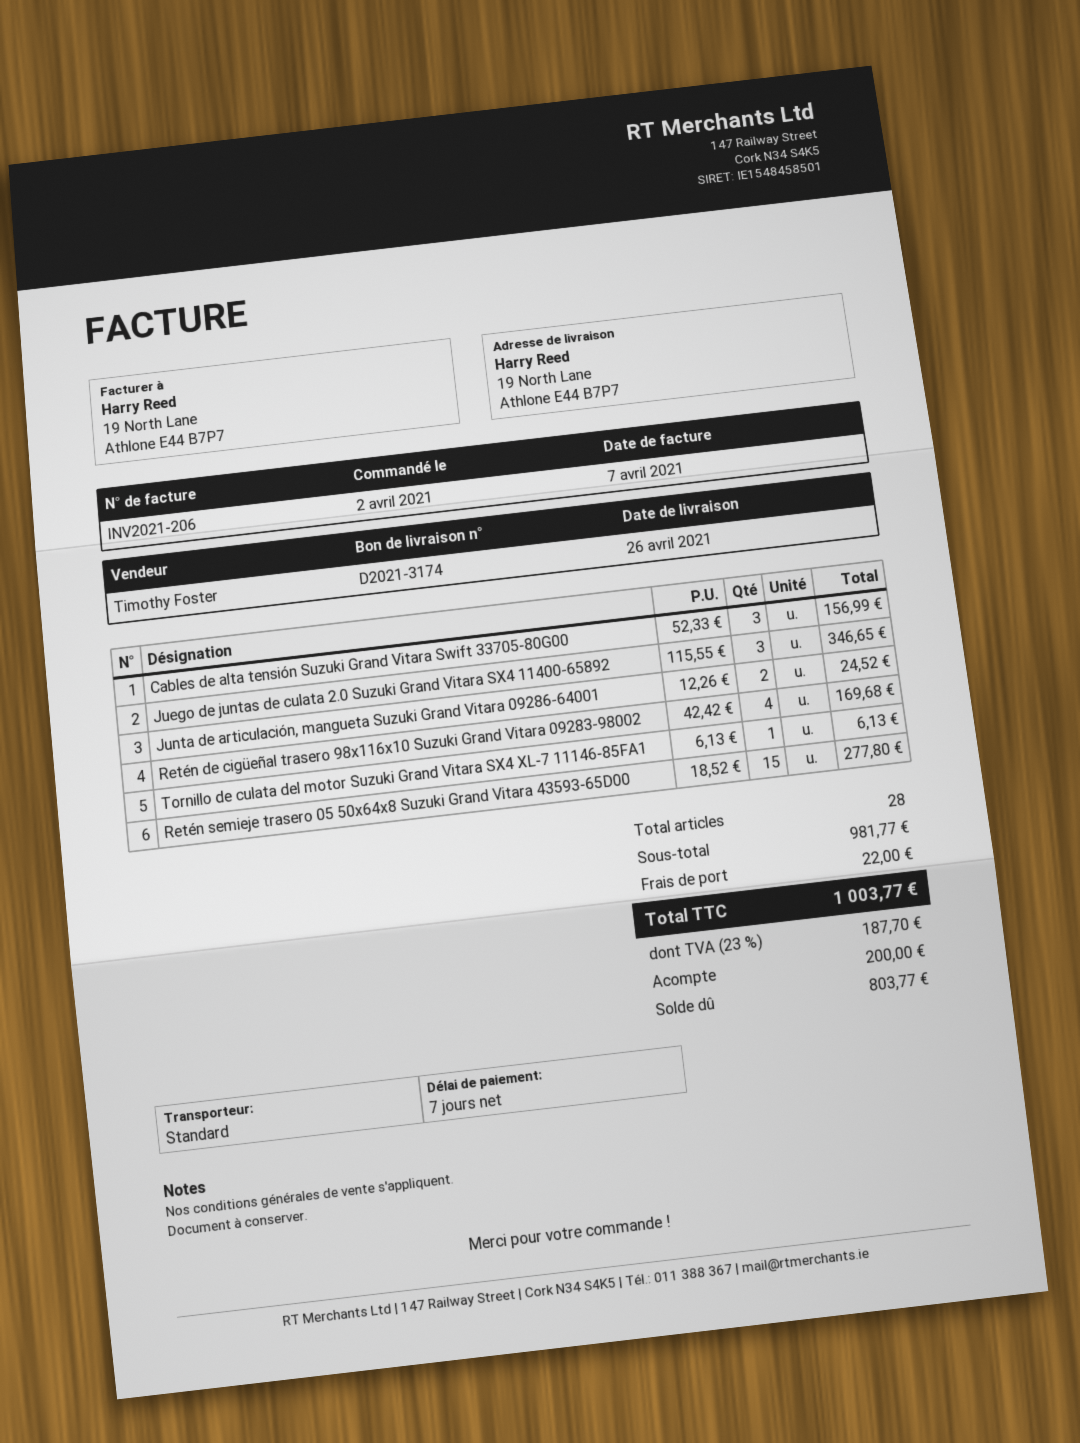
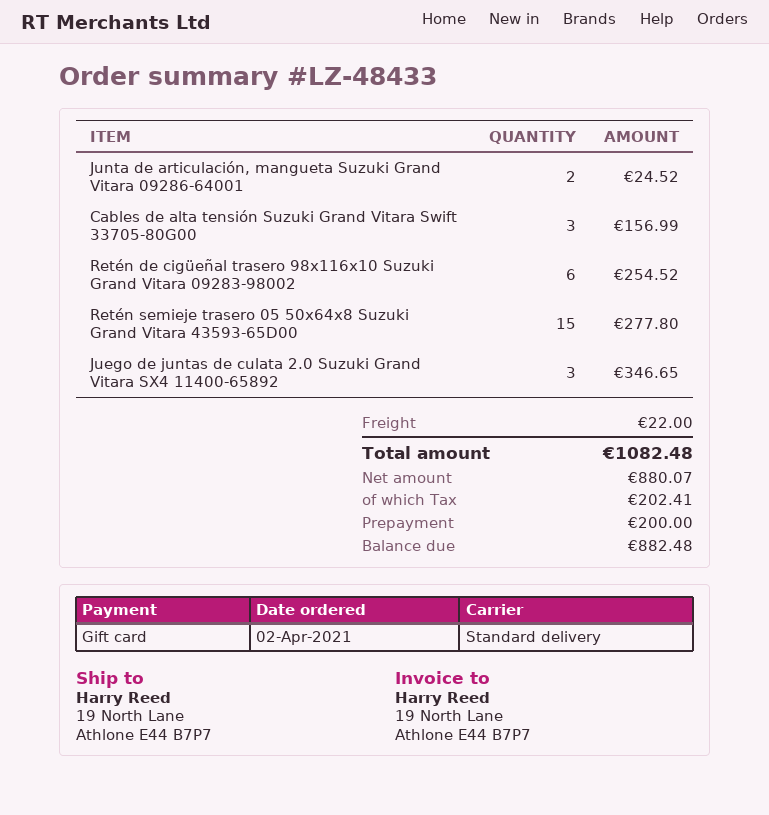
Retén de cigüeñal trasero 98x116x10 Suzuki Grand Vitara 09283-98002: 4 for 169.68 -> 6 for 254.52
Tornillo de culata del motor Suzuki Grand Vitara SX4 XL-7 11146-85FA1: 1 for 6.13 -> none
tax: 187.70 -> 202.41
total: 1003.77 -> 1082.48
balance: 803.77 -> 882.48

